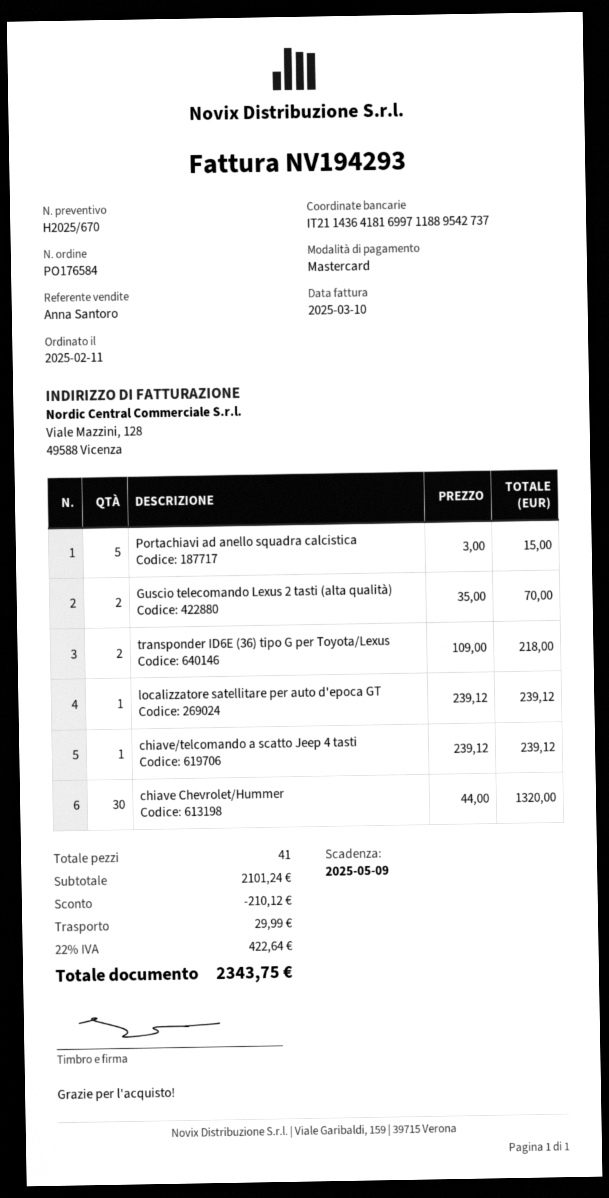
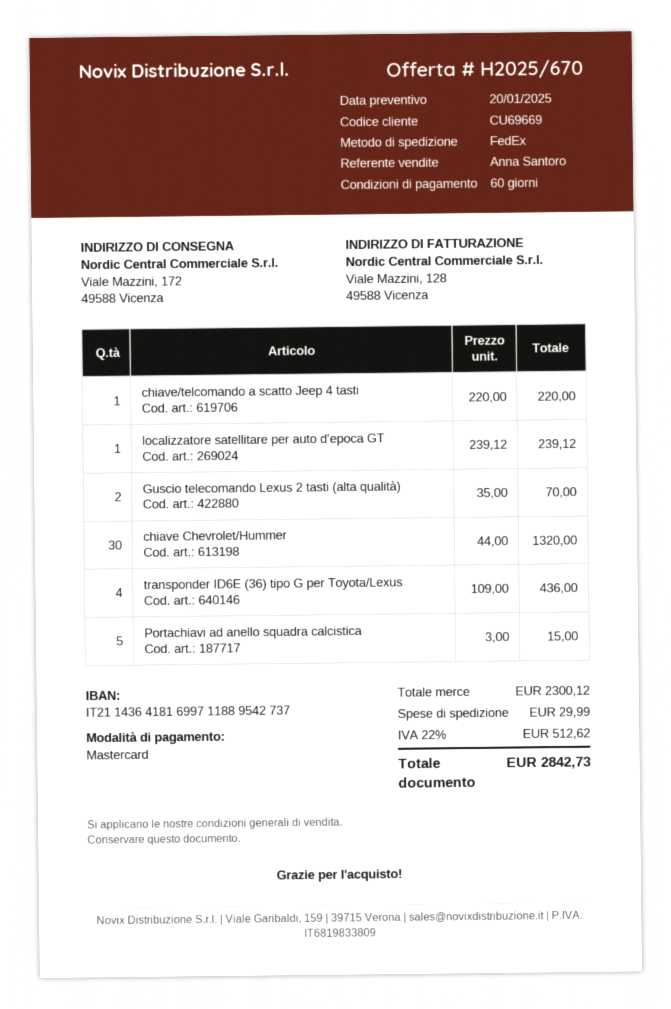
transponder ID6E (36) tipo G per Toyota/Lexus: 2 x 109.00 = 218.00 -> 4 x 109.00 = 436.00
chiave/telcomando a scatto Jeep 4 tasti: 1 x 239.12 = 239.12 -> 1 x 220.00 = 220.00
subtotal: 2101.24 -> 2300.12
discount: 210.12 -> none
tax: 22% = 422.64 -> 22% = 512.62
total: 2343.75 -> 2842.73

